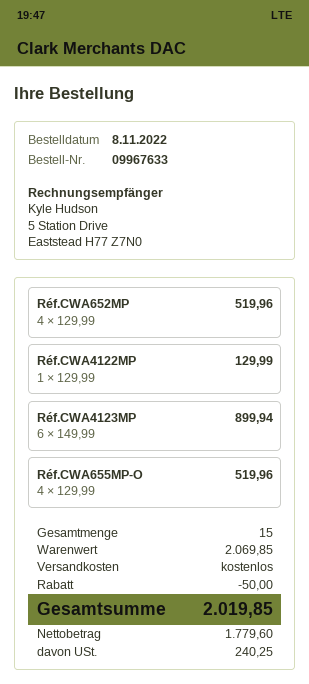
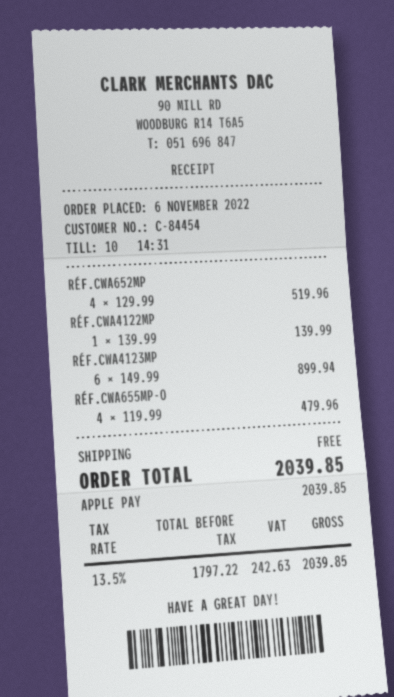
order date: 2022-11-08 -> 2022-11-06
Réf.CWA4122MP: 1 x 129.99 = 129.99 -> 1 x 139.99 = 139.99
Réf.CWA655MP-O: 4 x 129.99 = 519.96 -> 4 x 119.99 = 479.96
discount: 50.00 -> none
net: 1779.60 -> 1797.22
tax: 240.25 -> 242.63
total: 2019.85 -> 2039.85

